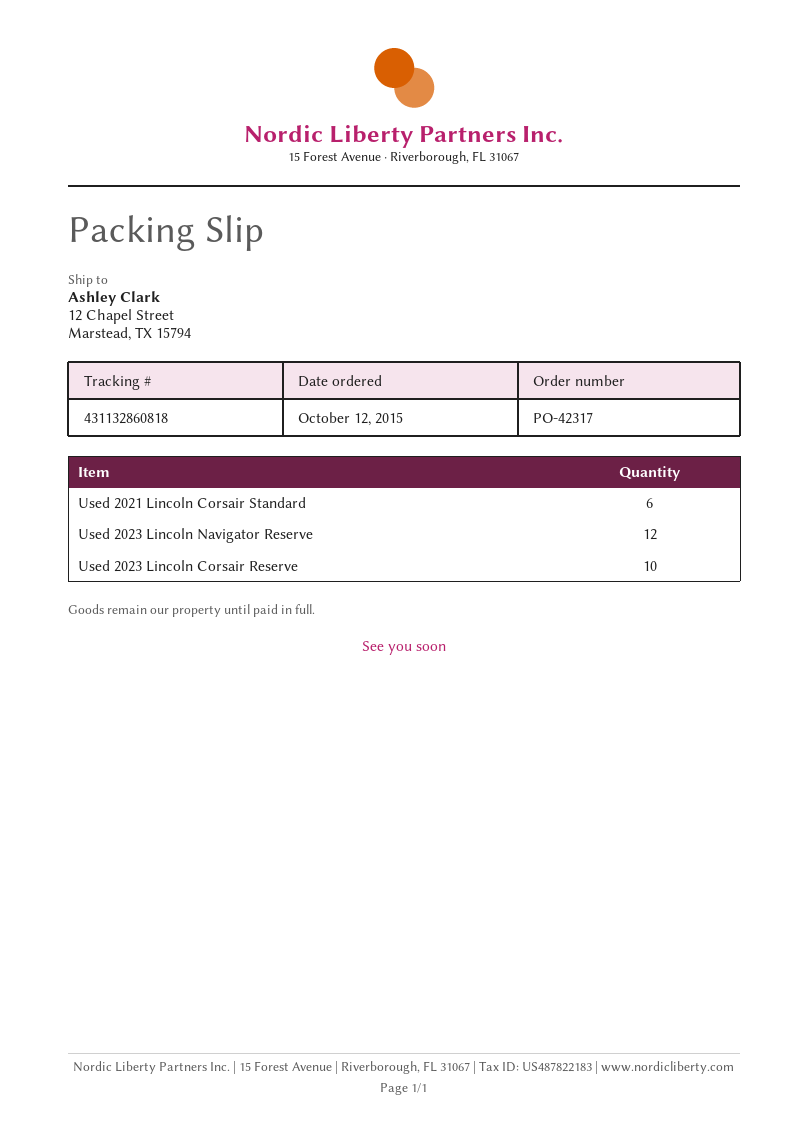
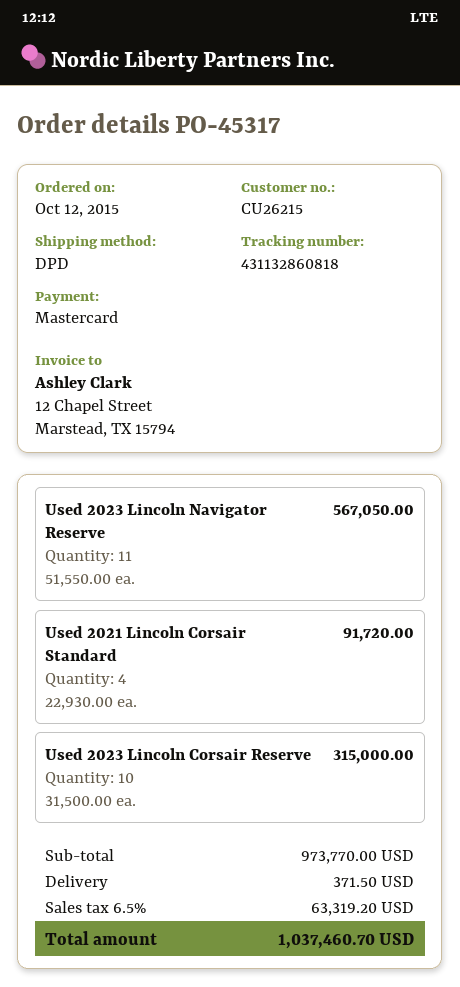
order number: PO-42317 -> PO-45317
Used 2021 Lincoln Corsair Standard: 6 -> 4
Used 2023 Lincoln Navigator Reserve: 12 -> 11

